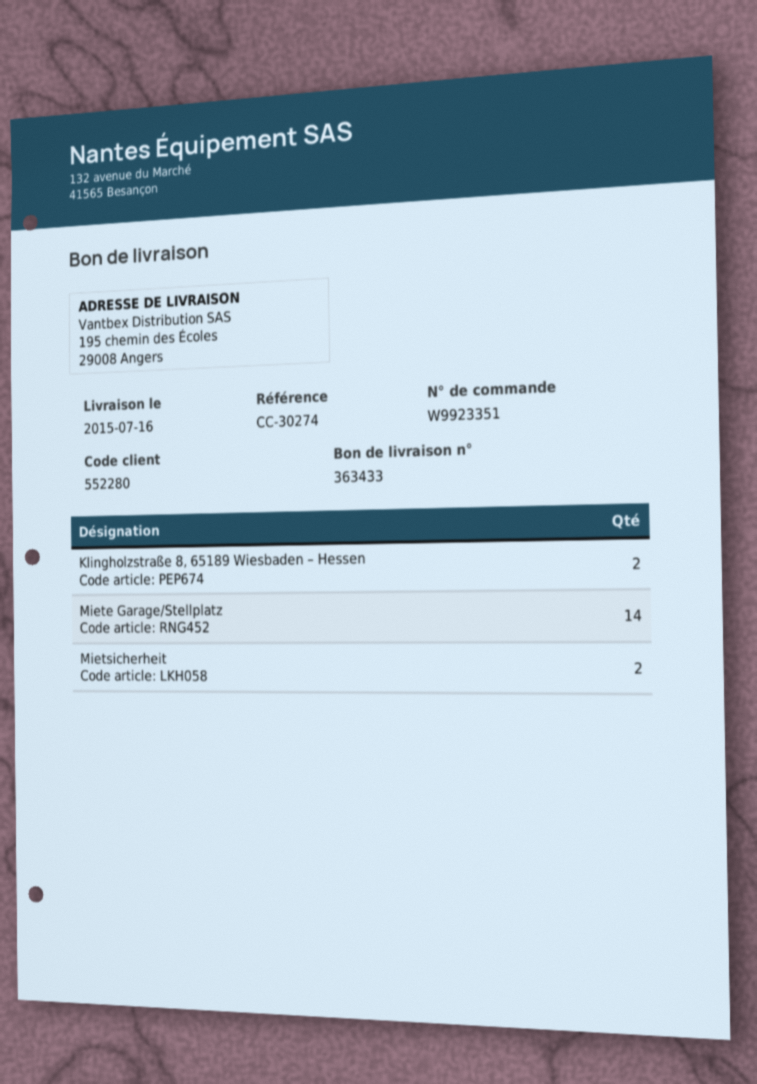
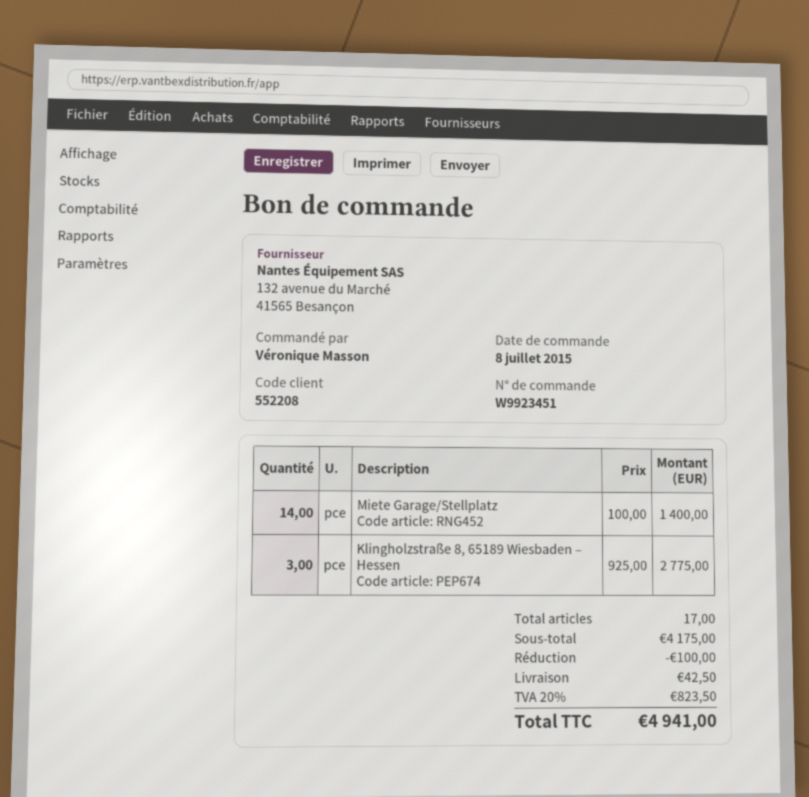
order number: W9923351 -> W9923451
customer number: 552280 -> 552208
Klingholzstraße 8, 65189 Wiesbaden – Hessen: 2 -> 3
Mietsicherheit: 2 -> none

